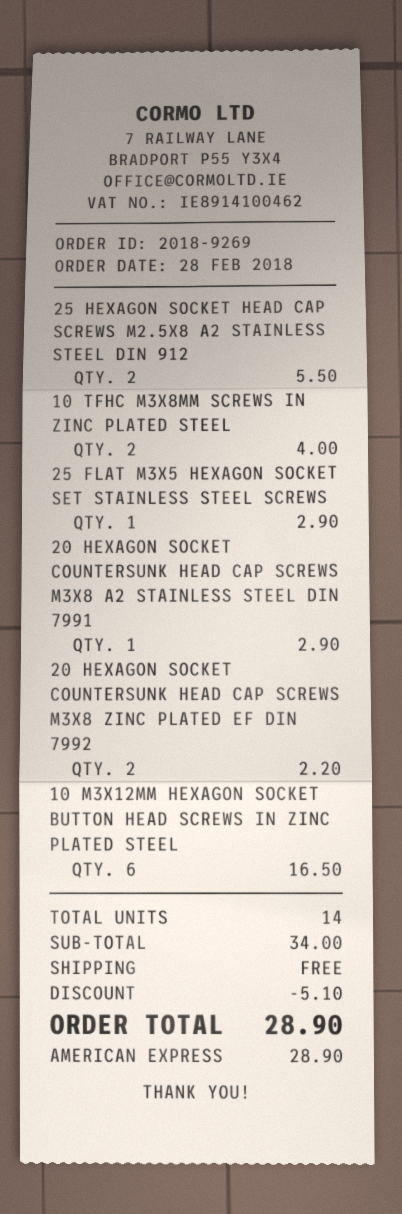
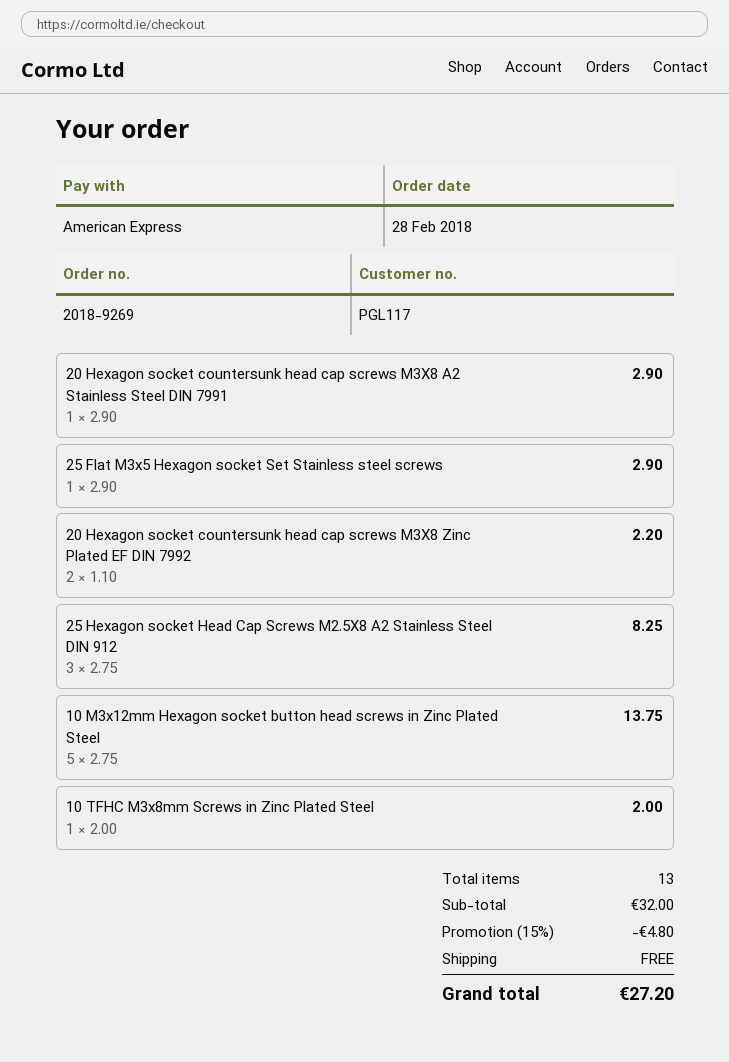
25 HEXAGON SOCKET HEAD CAP SCREWS M2.5X8 A2 STAINLESS STEEL DIN 912: 2 for 5.50 -> 3 for 8.25
10 TFHC M3X8MM SCREWS IN ZINC PLATED STEEL: 2 for 4.00 -> 1 for 2.00
10 M3X12MM HEXAGON SOCKET BUTTON HEAD SCREWS IN ZINC PLATED STEEL: 6 for 16.50 -> 5 for 13.75
total quantity: 14 -> 13
subtotal: 34.00 -> 32.00
discount: 5.10 -> 4.80
total: 28.90 -> 27.20

